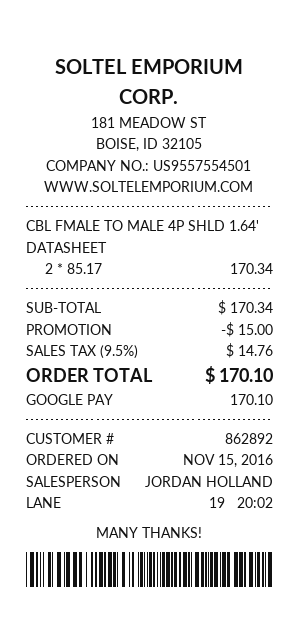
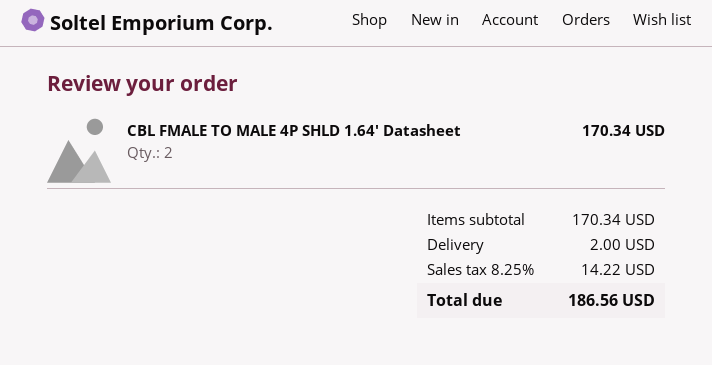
discount: 15.00 -> none
shipping: none -> 2.00
tax: 9.5% = 14.76 -> 8.25% = 14.22
total: 170.10 -> 186.56

